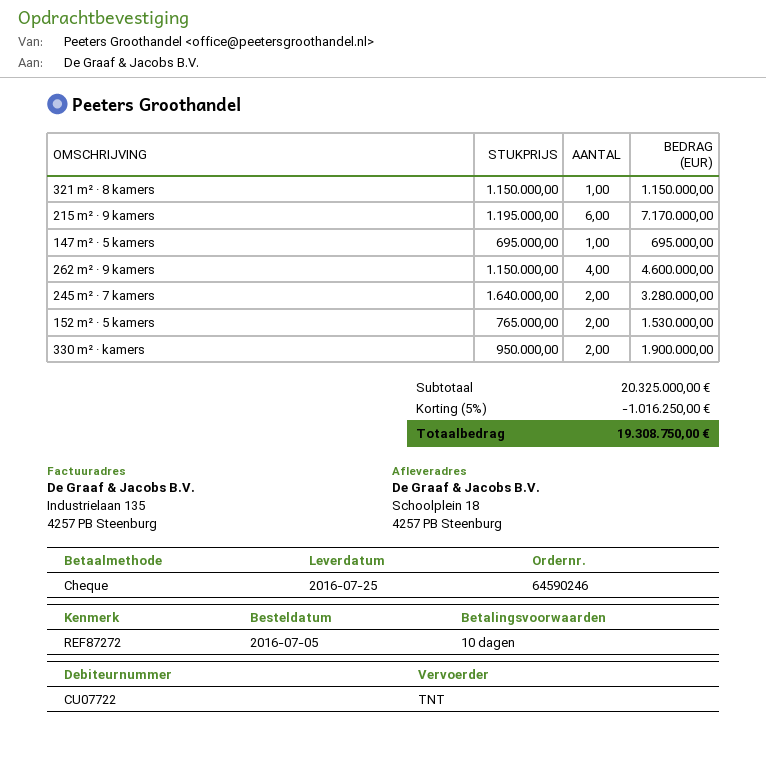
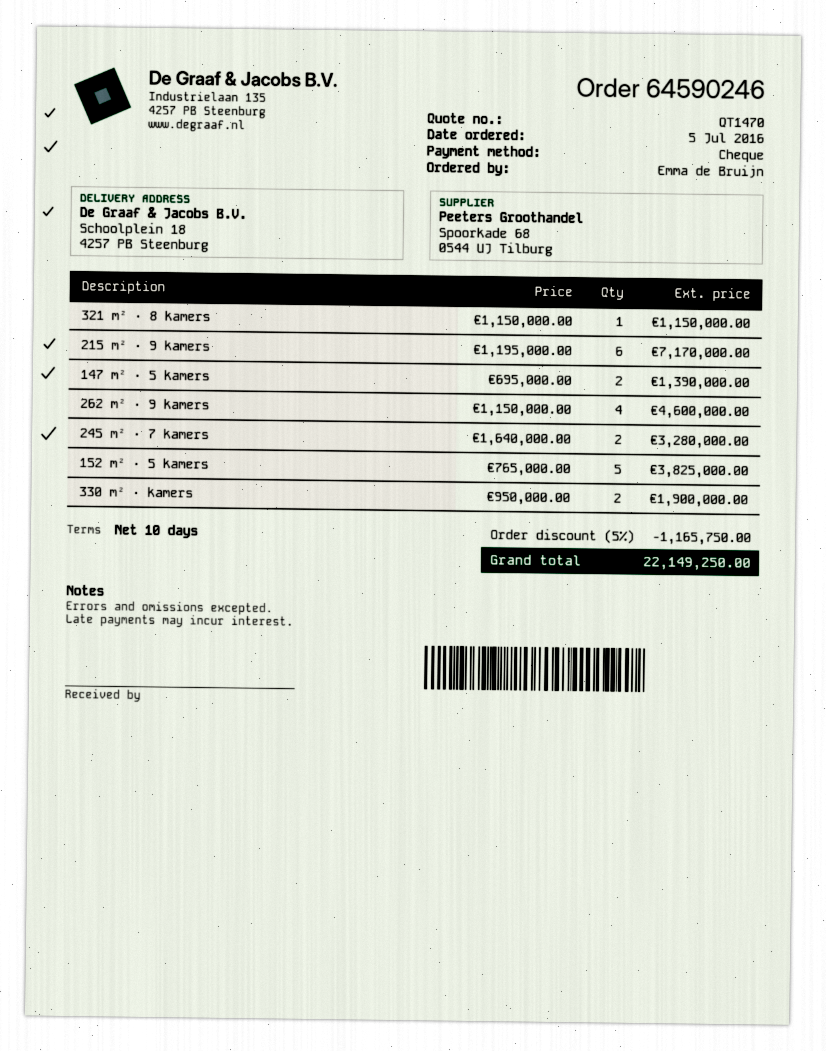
147 m² · 5 kamers: 1 x 695000.00 = 695000.00 -> 2 x 695000.00 = 1390000.00
152 m² · 5 kamers: 2 x 765000.00 = 1530000.00 -> 5 x 765000.00 = 3825000.00
discount: 5% = 1016250.00 -> 5% = 1165750.00
total: 19308750.00 -> 22149250.00

